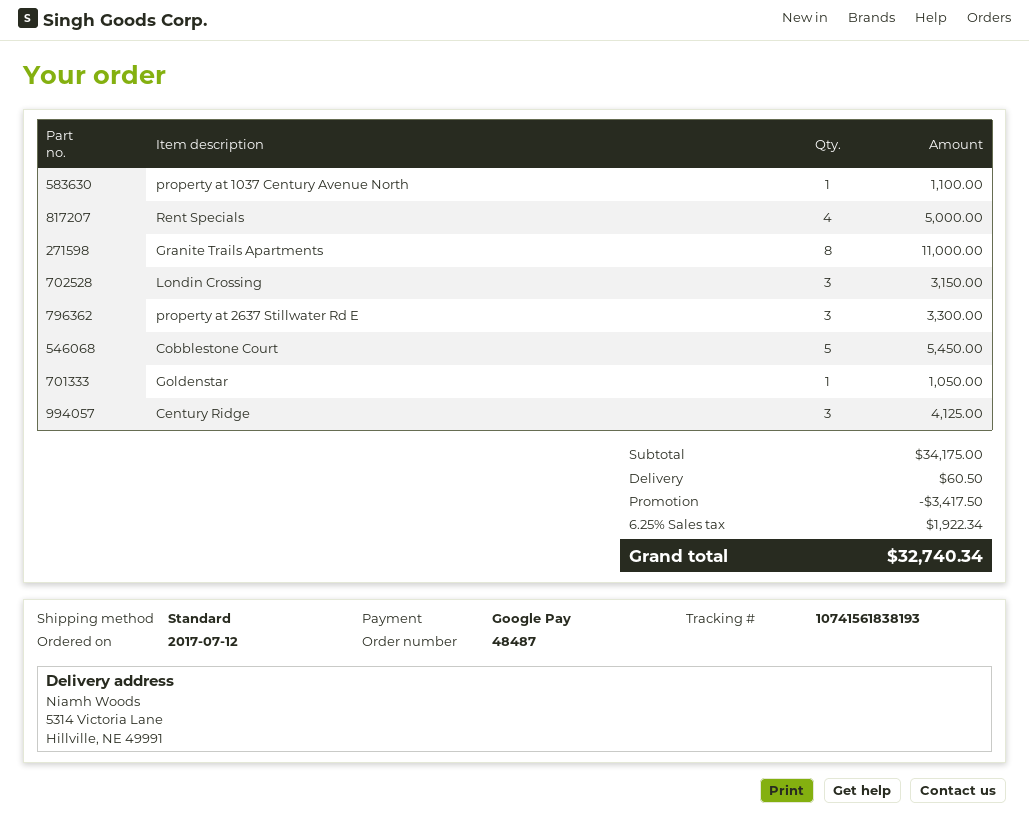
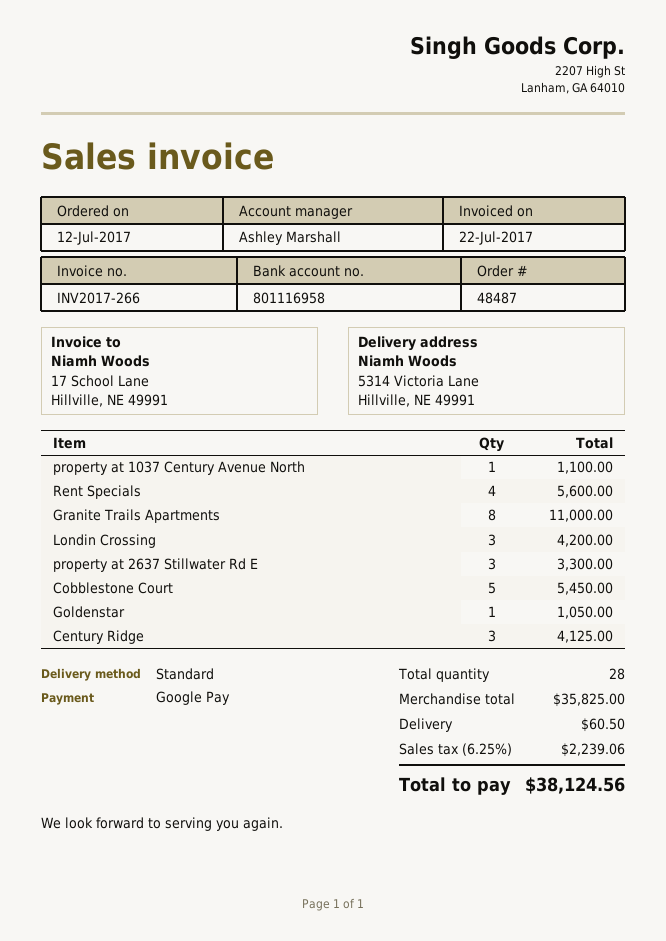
Rent Specials: 4 for 5000.00 -> 4 for 5600.00
Londin Crossing: 3 for 3150.00 -> 3 for 4200.00
subtotal: 34175.00 -> 35825.00
discount: 3417.50 -> none
tax: 6.25% = 1922.34 -> 6.25% = 2239.06
total: 32740.34 -> 38124.56

